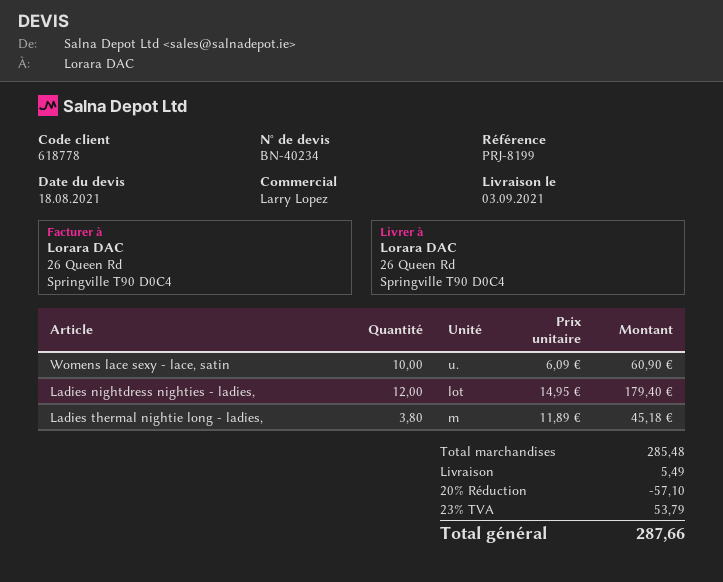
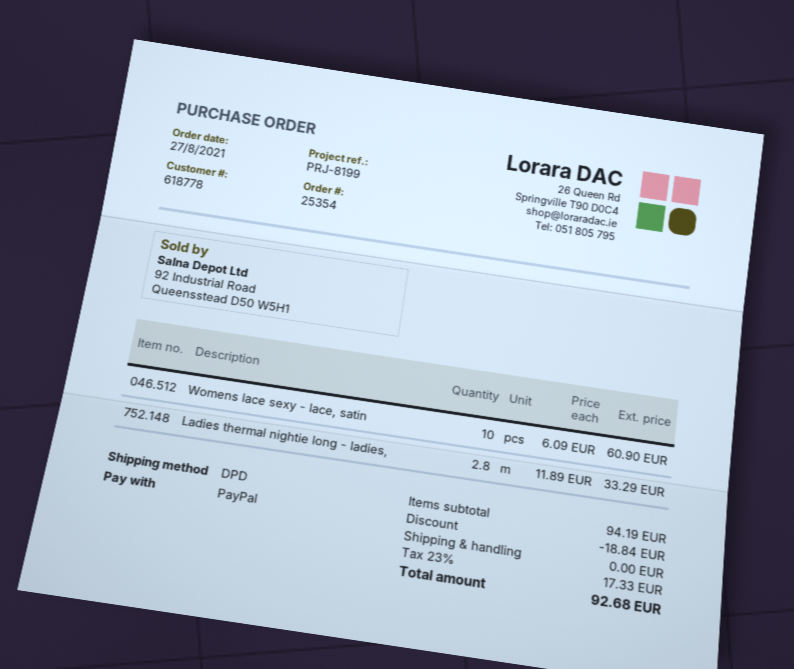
Ladies nightdress nighties - ladies,: 12 x 14.95 = 179.40 -> none
Ladies thermal nightie long - ladies,: 3.8 x 11.89 = 45.18 -> 2.8 x 11.89 = 33.29
subtotal: 285.48 -> 94.19
discount: 57.10 -> 18.84
shipping: 5.49 -> 0.00
tax: 23% = 53.79 -> 23% = 17.33
total: 287.66 -> 92.68

